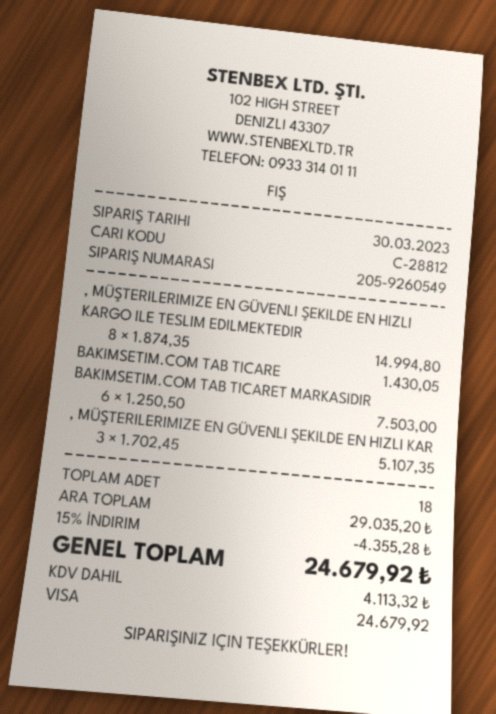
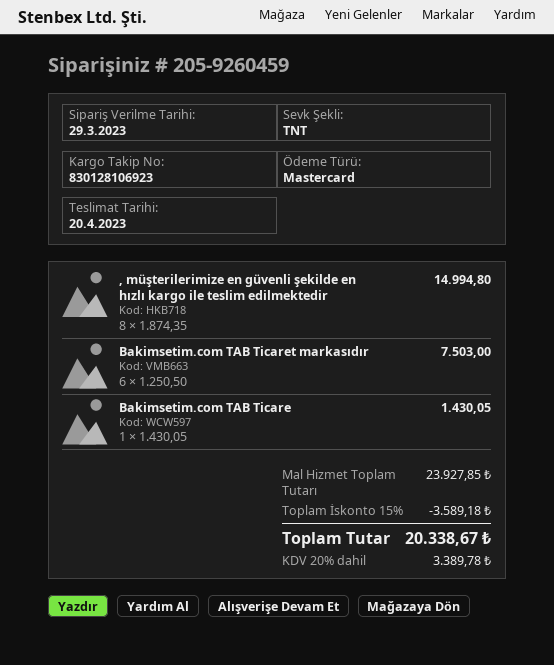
order number: 205-9260549 -> 205-9260459
order date: 2023-03-30 -> 2023-03-29
payment method: Visa -> Mastercard
, MÜŞTERILERIMIZE EN GÜVENLI ŞEKILDE EN HIZLI KAR: 3 x 1702.45 = 5107.35 -> none
subtotal: 29035.20 -> 23927.85
discount: 15% = 4355.28 -> 15% = 3589.18
tax: 4113.32 -> 3389.78
total: 24679.92 -> 20338.67

